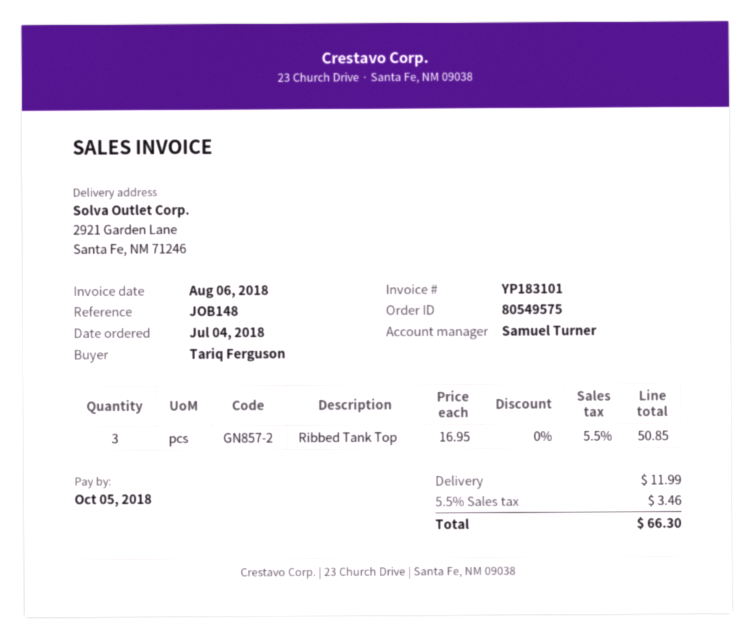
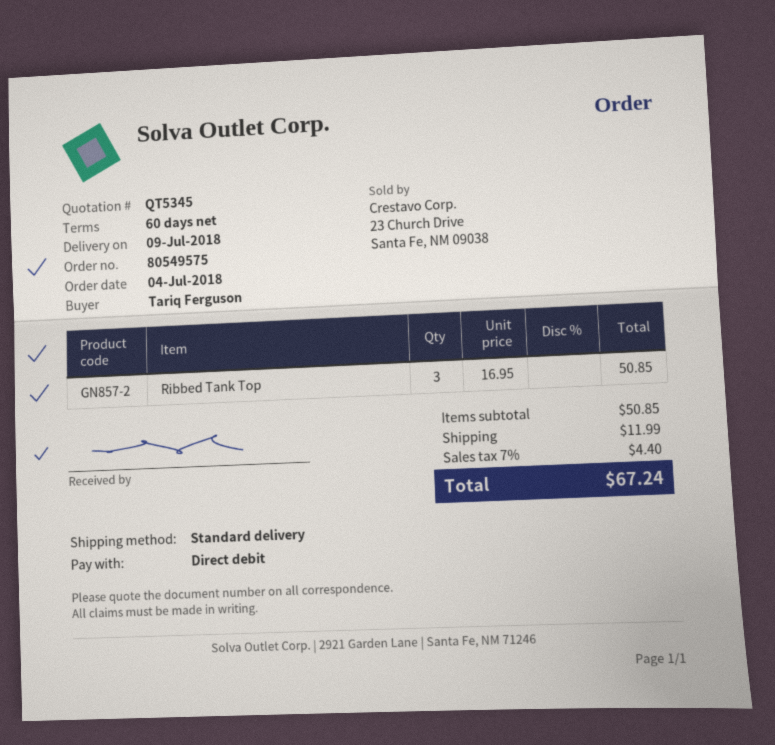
tax: 5.5% = 3.46 -> 7% = 4.40
total: 66.30 -> 67.24

